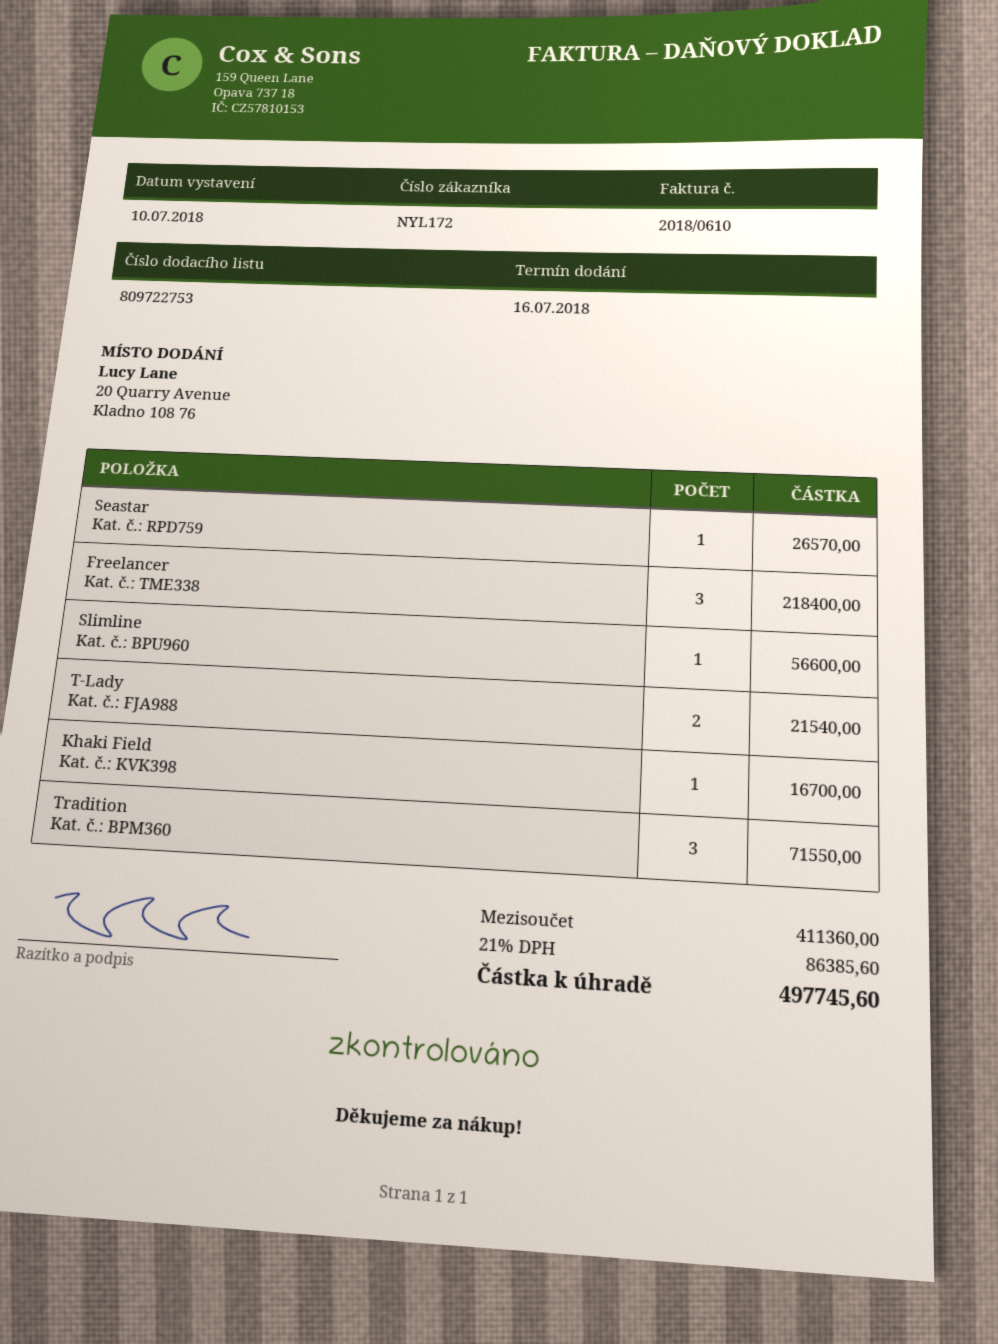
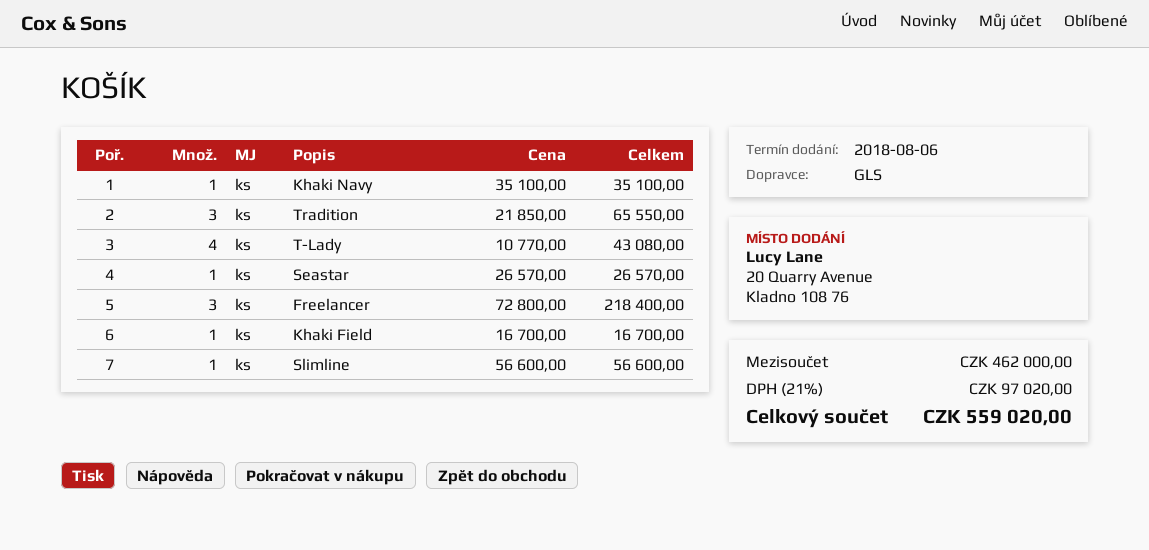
delivery date: 2018-07-16 -> 2018-08-06
T-Lady: 2 for 21540.00 -> 4 for 43080.00
Tradition: 3 for 71550.00 -> 3 for 65550.00
Khaki Navy: none -> 1 for 35100.00
subtotal: 411360.00 -> 462000.00
tax: 21% = 86385.60 -> 21% = 97020.00
total: 497745.60 -> 559020.00

